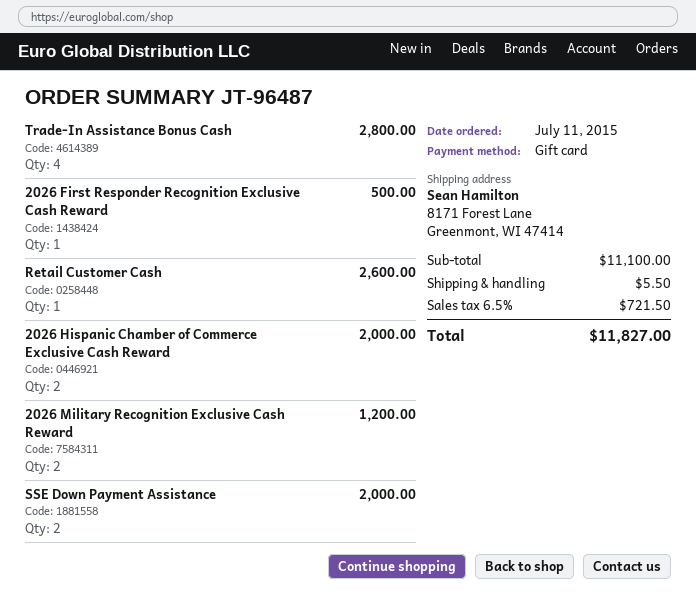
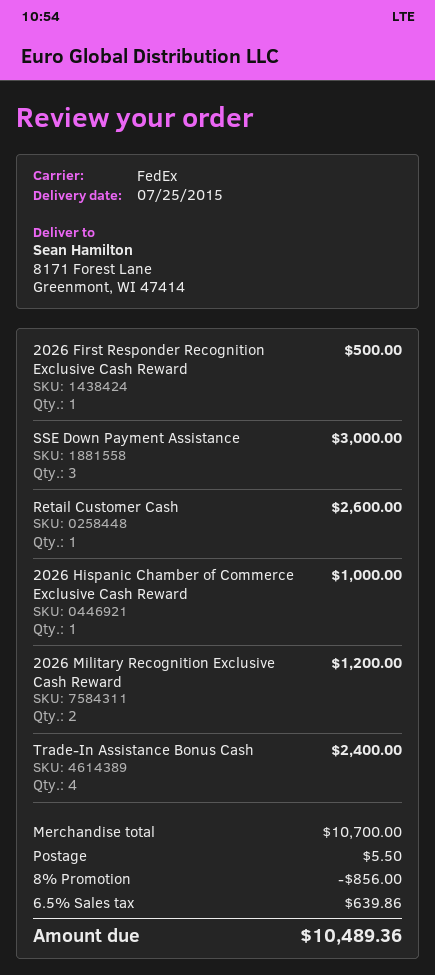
Trade-In Assistance Bonus Cash: 4 for 2800.00 -> 4 for 2400.00
2026 Hispanic Chamber of Commerce Exclusive Cash Reward: 2 for 2000.00 -> 1 for 1000.00
SSE Down Payment Assistance: 2 for 2000.00 -> 3 for 3000.00
subtotal: 11100.00 -> 10700.00
discount: none -> 8% = 856.00
tax: 6.5% = 721.50 -> 6.5% = 639.86
total: 11827.00 -> 10489.36

